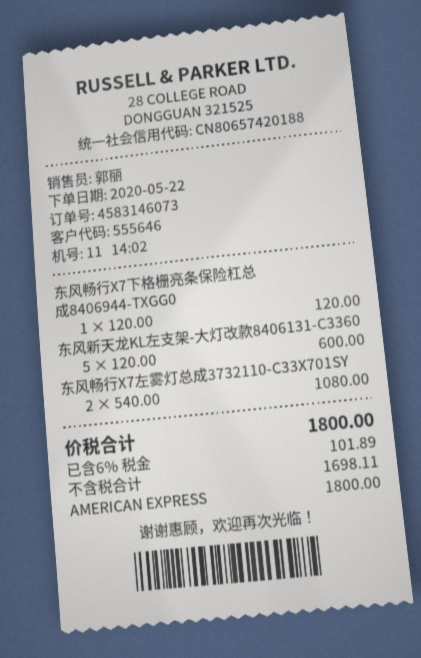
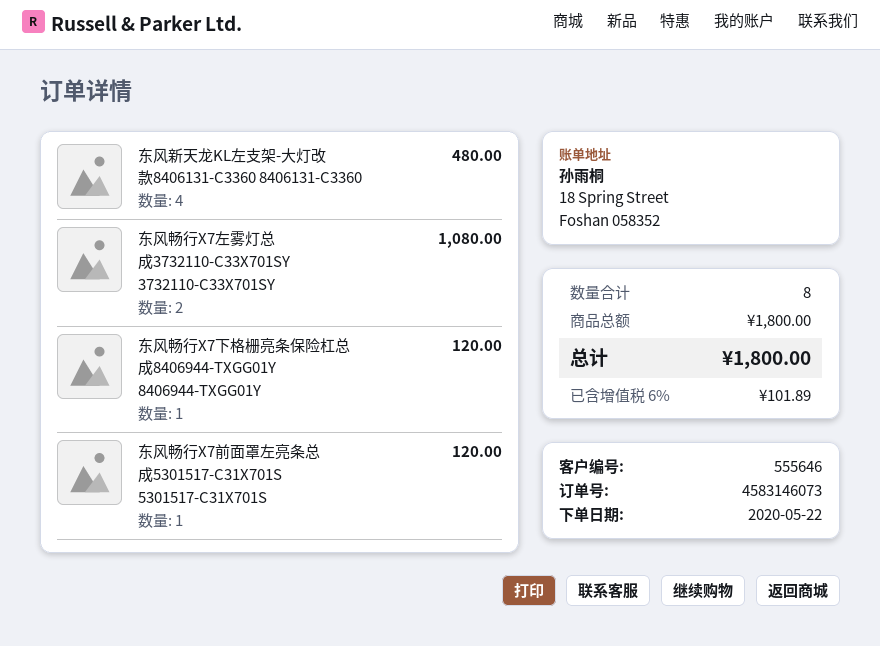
东风新天龙KL左支架-大灯改款8406131-C3360: 5 for 600.00 -> 4 for 480.00
东风畅行X7前面罩左亮条总成5301517-C31X701S 5301517-C31X701S: none -> 1 for 120.00

